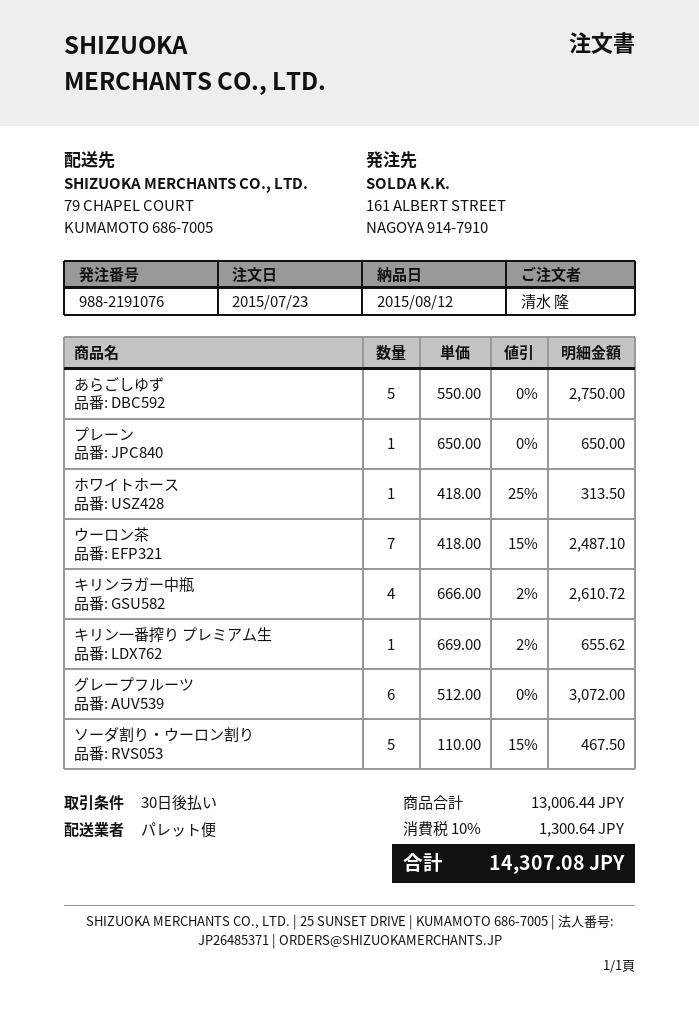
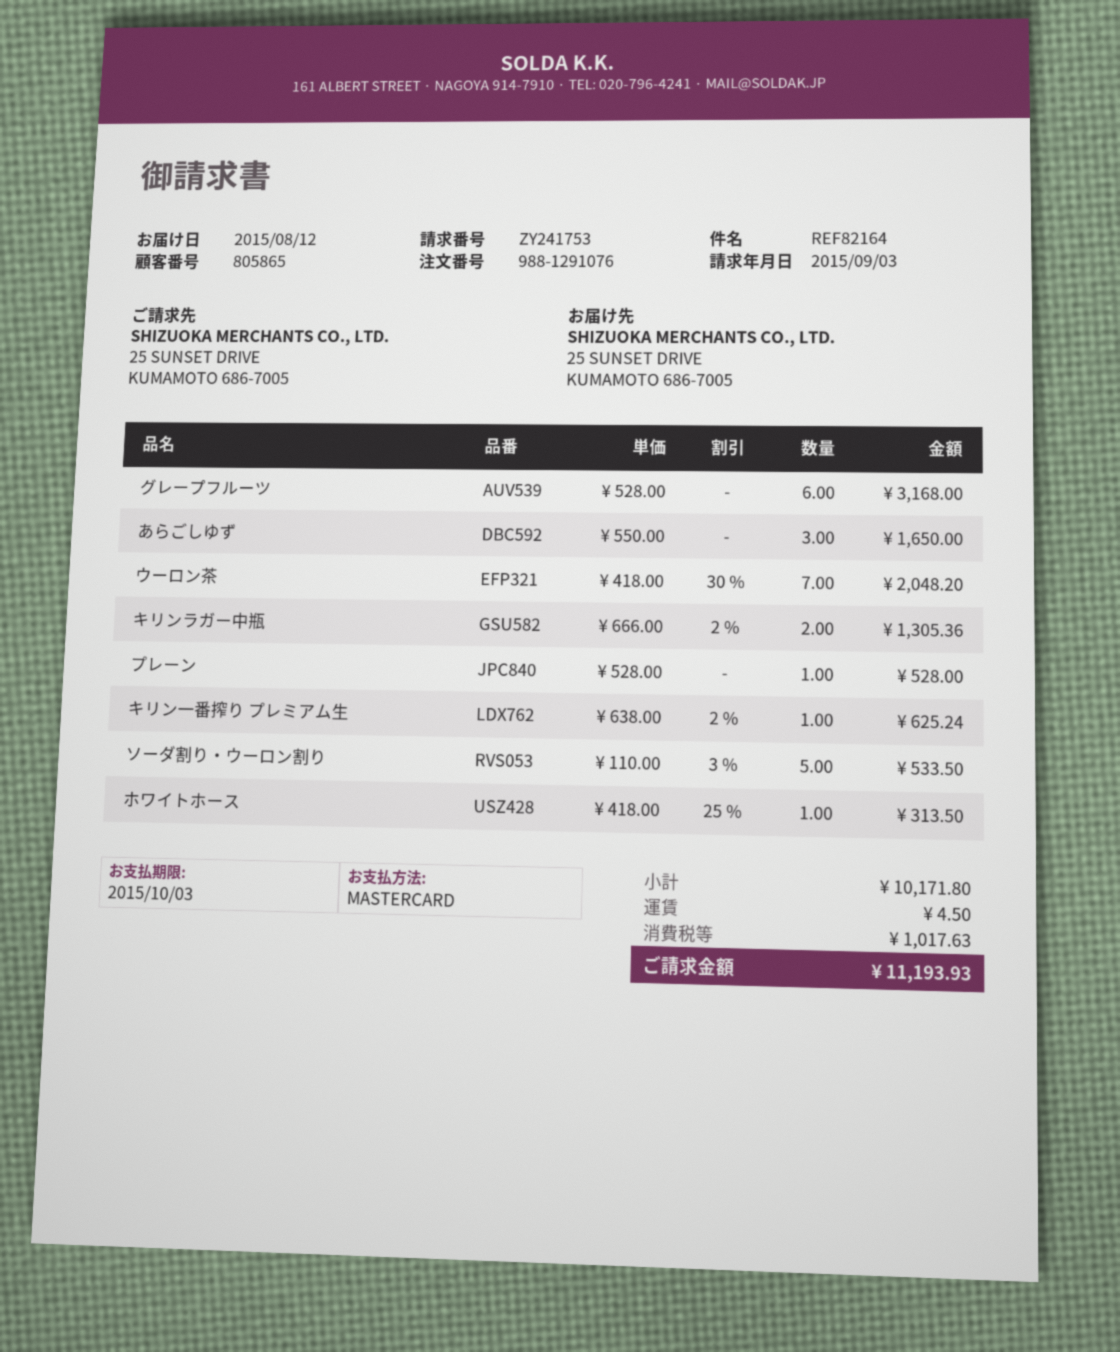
order number: 988-2191076 -> 988-1291076
ship to: 79 CHAPEL COURT, KUMAMOTO 686-7005 -> 25 SUNSET DRIVE, KUMAMOTO 686-7005
あらごしゆず: 5 x 550.00 = 2750.00 -> 3 x 550.00 = 1650.00
プレーン: 1 x 650.00 = 650.00 -> 1 x 528.00 = 528.00
ウーロン茶: 7 x 418.00 - 15% = 2487.10 -> 7 x 418.00 - 30% = 2048.20
キリンラガー中瓶: 4 x 666.00 - 2% = 2610.72 -> 2 x 666.00 - 2% = 1305.36
キリン一番搾り プレミアム生: 1 x 669.00 - 2% = 655.62 -> 1 x 638.00 - 2% = 625.24
グレープフルーツ: 6 x 512.00 = 3072.00 -> 6 x 528.00 = 3168.00
ソーダ割り・ウーロン割り: 5 x 110.00 - 15% = 467.50 -> 5 x 110.00 - 3% = 533.50
subtotal: 13006.44 -> 10171.80
shipping: none -> 4.50
tax: 1300.64 -> 1017.63
total: 14307.08 -> 11193.93

